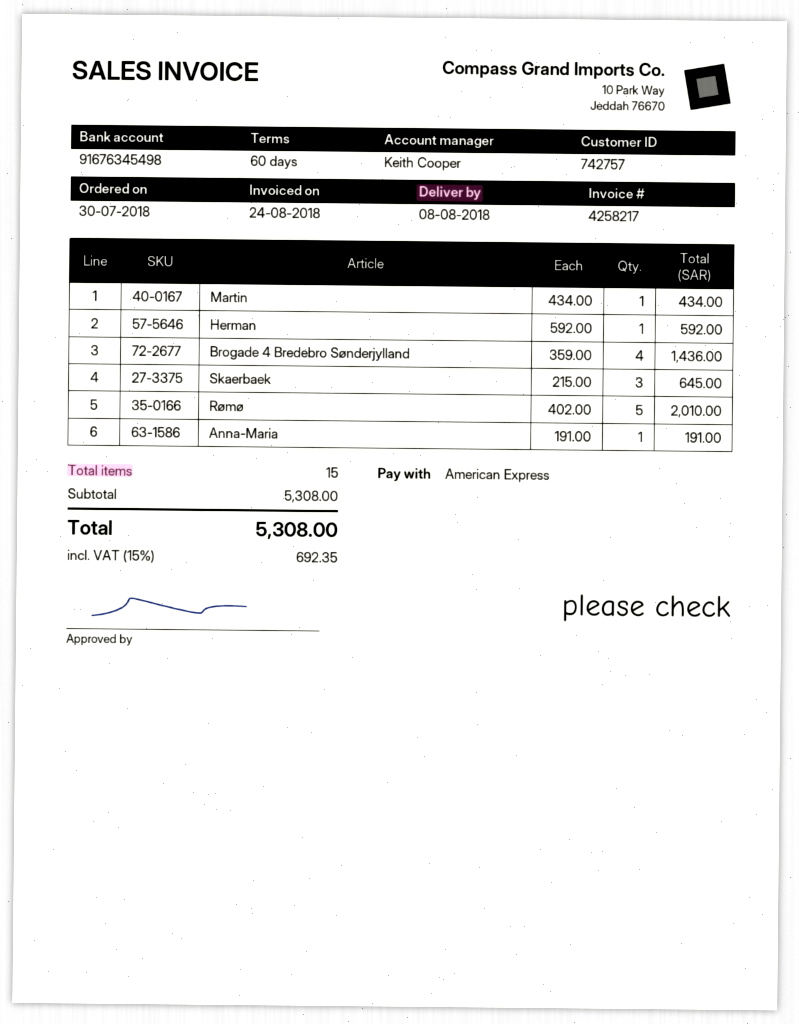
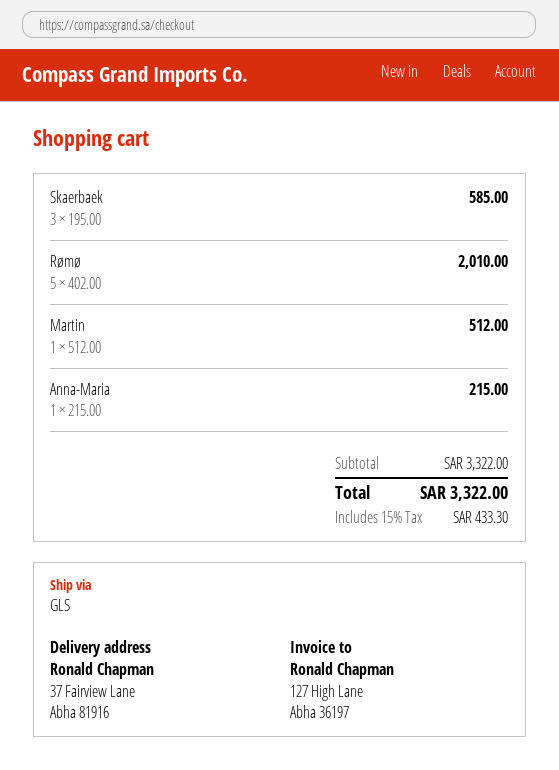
Martin: 1 x 434.00 = 434.00 -> 1 x 512.00 = 512.00
Herman: 1 x 592.00 = 592.00 -> none
Brogade 4 Bredebro Sønderjylland: 4 x 359.00 = 1436.00 -> none
Skaerbaek: 3 x 215.00 = 645.00 -> 3 x 195.00 = 585.00
Anna-Maria: 1 x 191.00 = 191.00 -> 1 x 215.00 = 215.00
subtotal: 5308.00 -> 3322.00
tax: 15% = 692.35 -> 15% = 433.30
total: 5308.00 -> 3322.00

